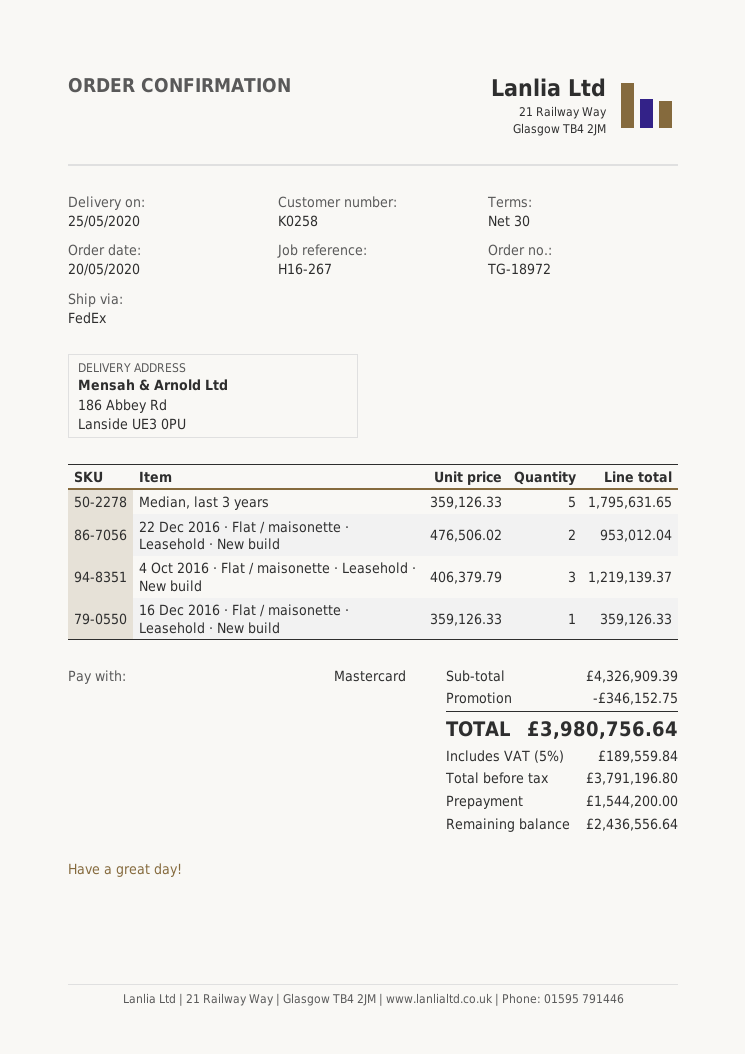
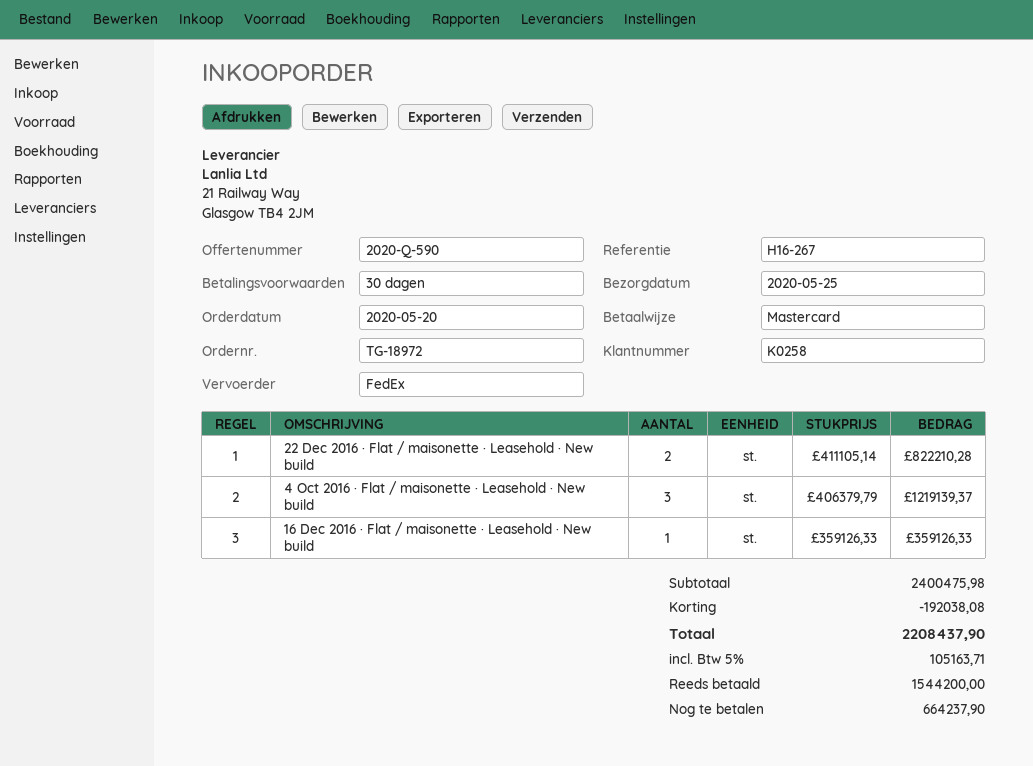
Median, last 3 years: 5 x 359126.33 = 1795631.65 -> none
22 Dec 2016 · Flat / maisonette · Leasehold · New build: 2 x 476506.02 = 953012.04 -> 2 x 411105.14 = 822210.28
subtotal: 4326909.39 -> 2400475.98
discount: 346152.75 -> 192038.08
tax: 5% = 189559.84 -> 5% = 105163.71
total: 3980756.64 -> 2208437.90
balance: 2436556.64 -> 664237.90

